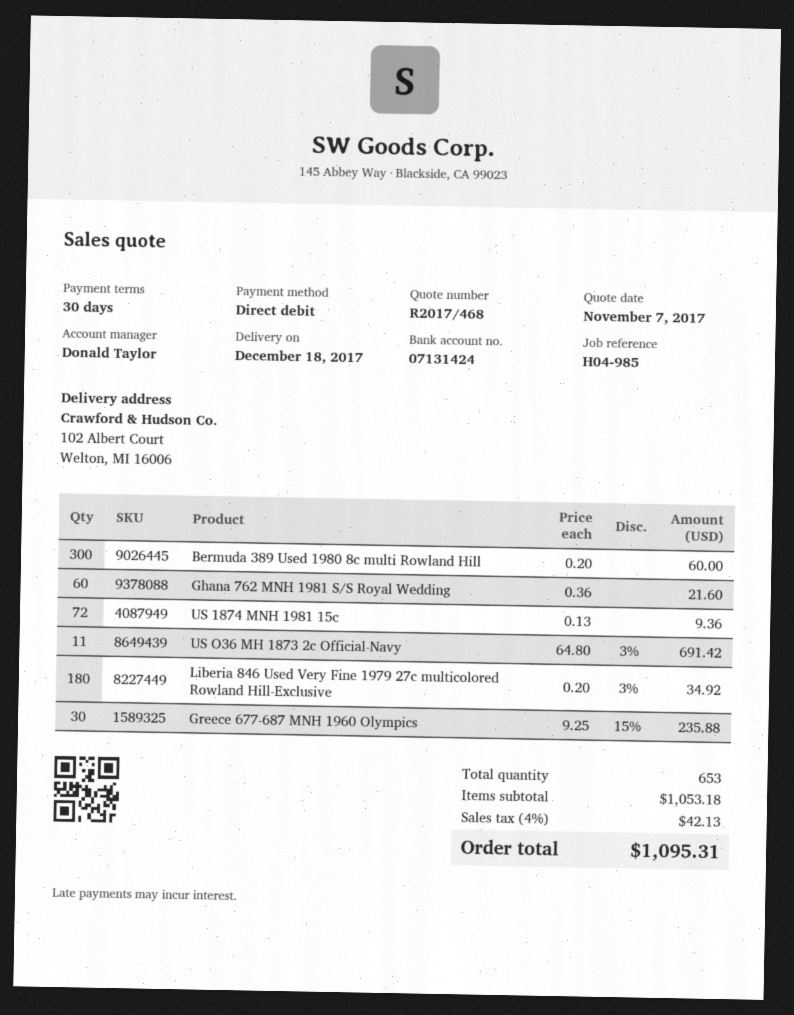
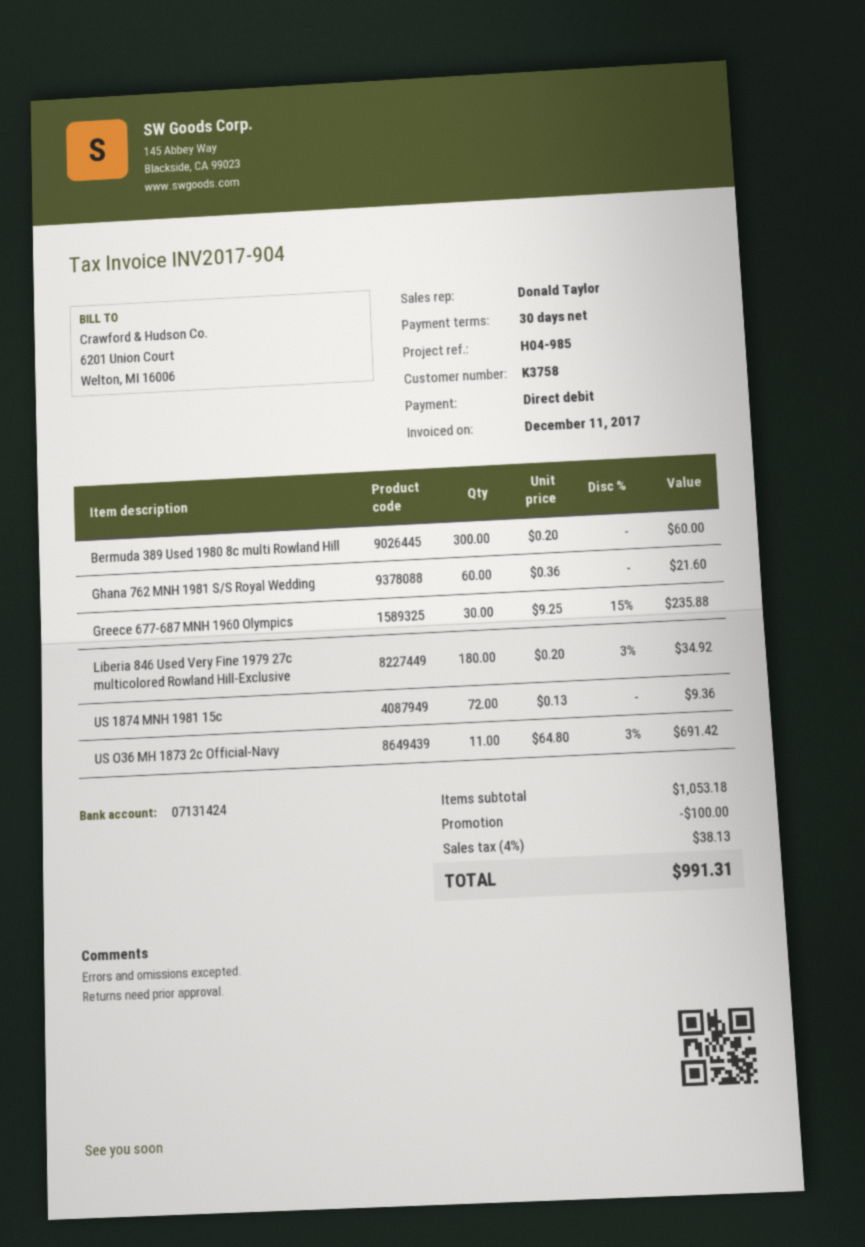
discount: none -> 100.00
tax: 4% = 42.13 -> 4% = 38.13
total: 1095.31 -> 991.31

